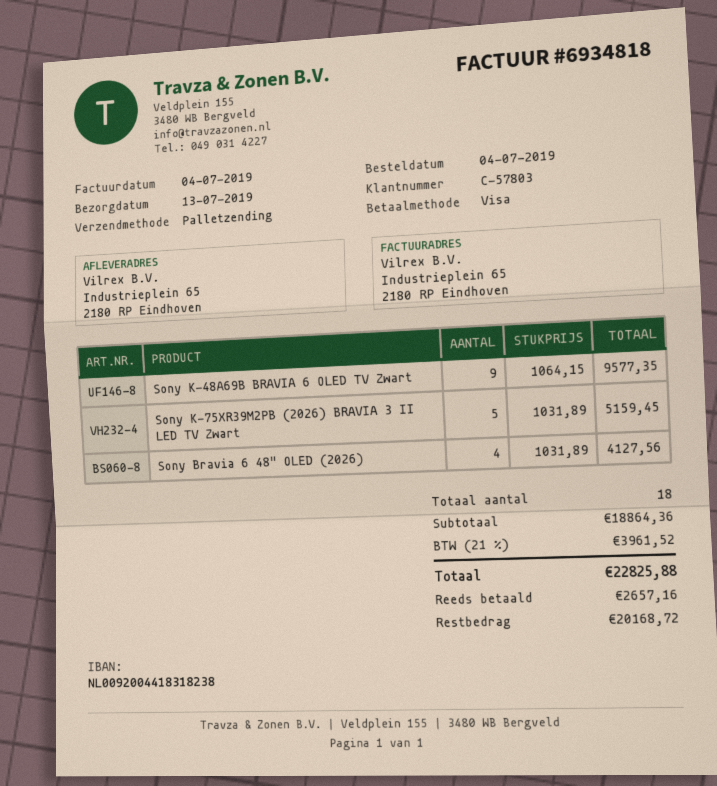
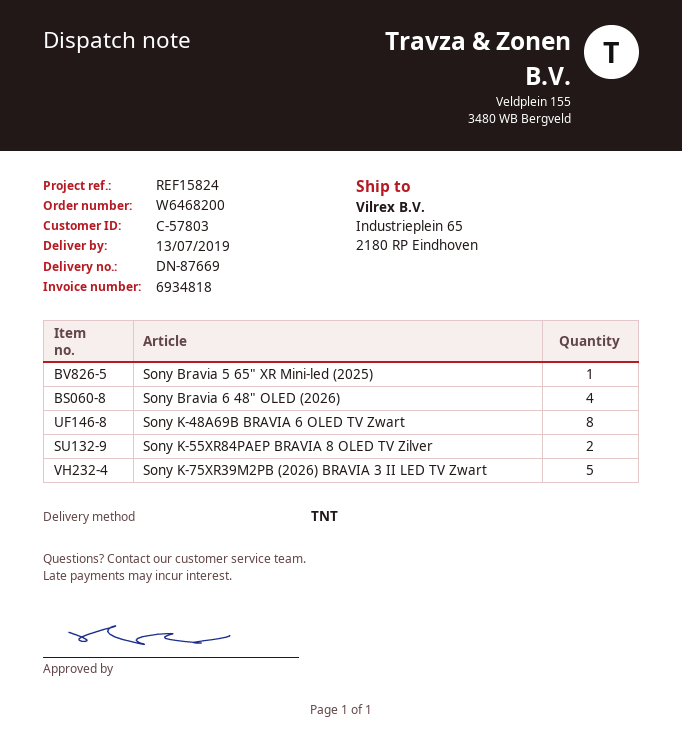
shipping method: pallet freight -> TNT
Sony K-48A69B BRAVIA 6 OLED TV Zwart: 9 -> 8
Sony Bravia 5 65" XR Mini-led (2025): none -> 1
Sony K-55XR84PAEP BRAVIA 8 OLED TV Zilver: none -> 2

